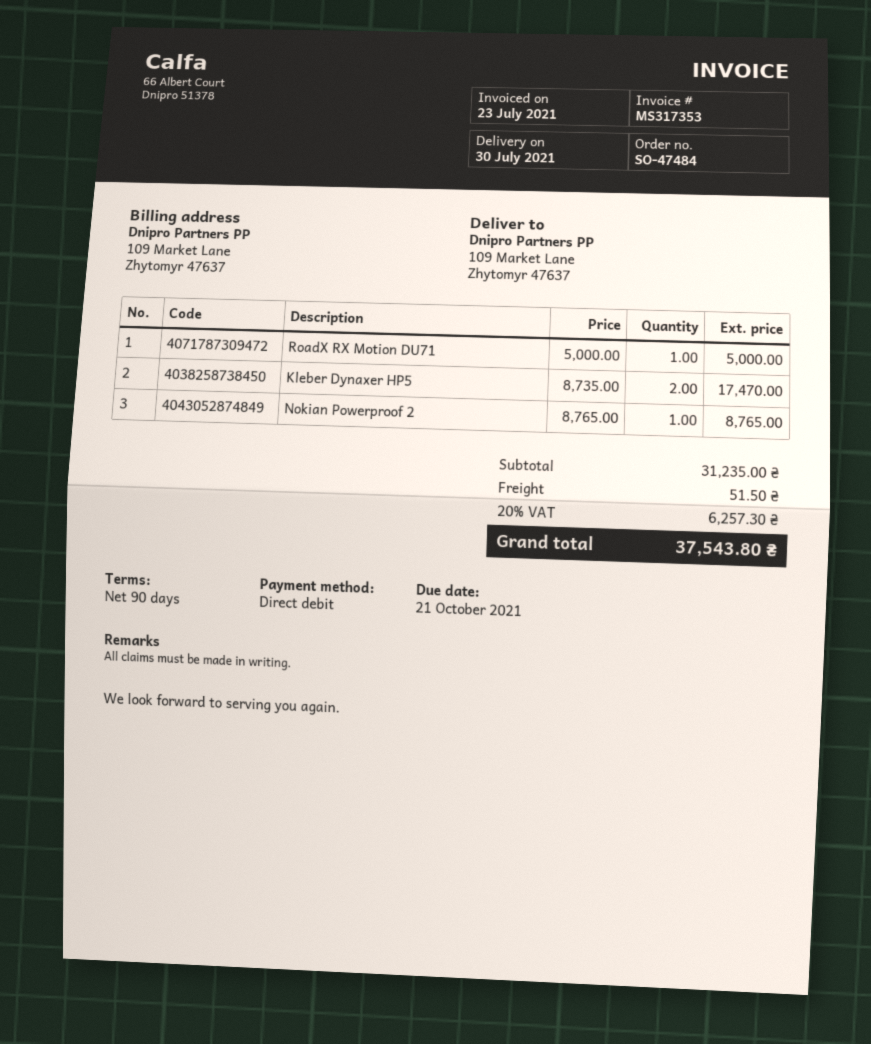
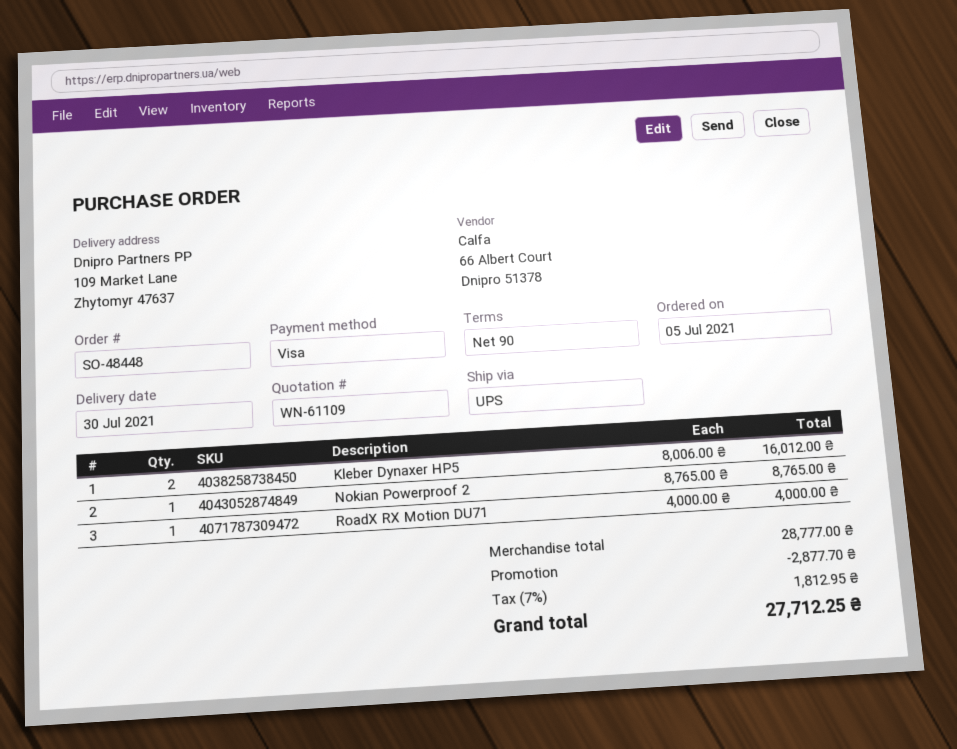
order number: SO-47484 -> SO-48448
payment method: direct debit -> Visa
RoadX RX Motion DU71: 1 x 5000.00 = 5000.00 -> 1 x 4000.00 = 4000.00
Kleber Dynaxer HP5: 2 x 8735.00 = 17470.00 -> 2 x 8006.00 = 16012.00
subtotal: 31235.00 -> 28777.00
discount: none -> 2877.70
shipping: 51.50 -> none
tax: 20% = 6257.30 -> 7% = 1812.95
total: 37543.80 -> 27712.25

